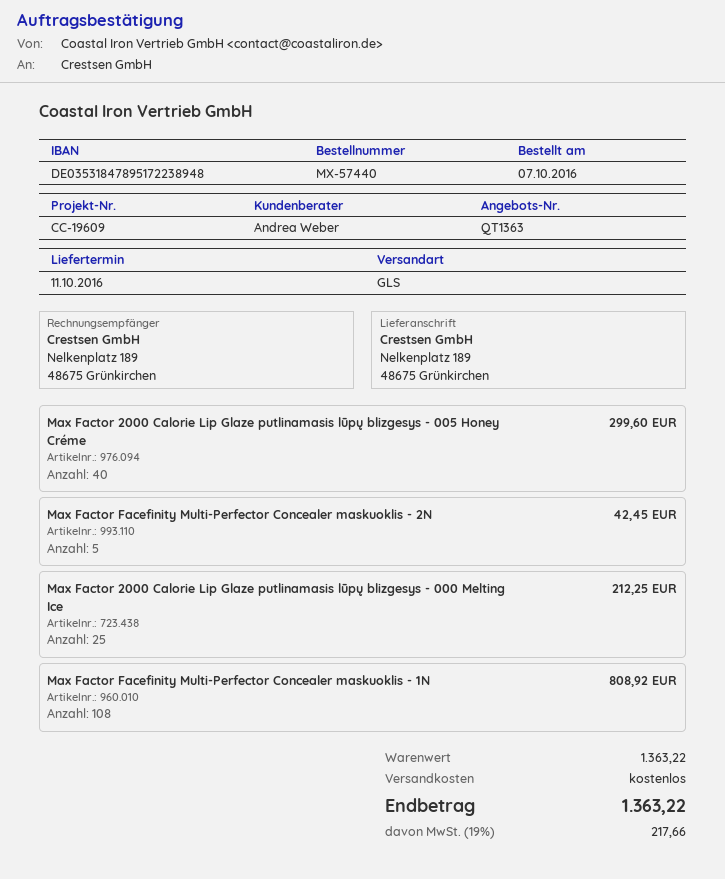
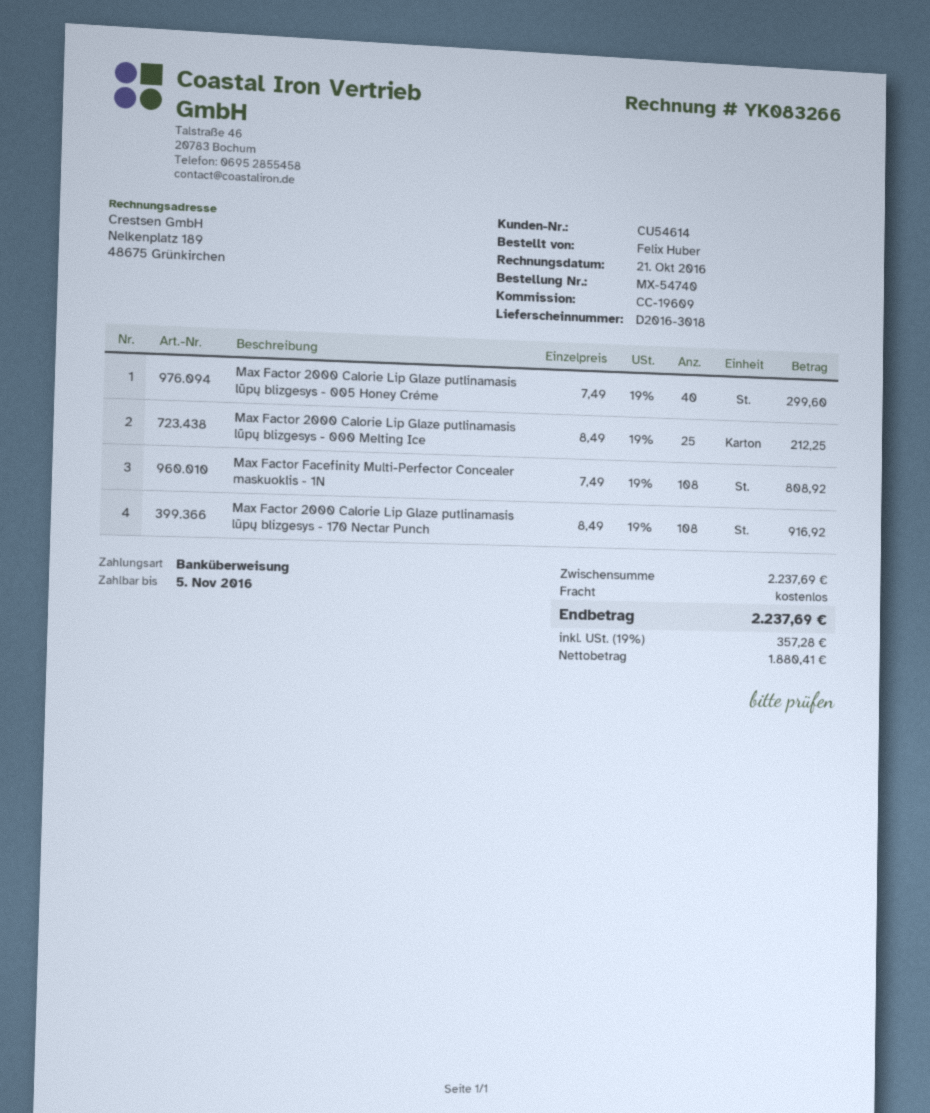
order number: MX-57440 -> MX-54740
Max Factor Facefinity Multi-Perfector Concealer maskuoklis - 2N: 5 for 42.45 -> none
Max Factor 2000 Calorie Lip Glaze putlinamasis lūpų blizgesys - 170 Nectar Punch: none -> 108 for 916.92
subtotal: 1363.22 -> 2237.69
tax: 19% = 217.66 -> 19% = 357.28
total: 1363.22 -> 2237.69

